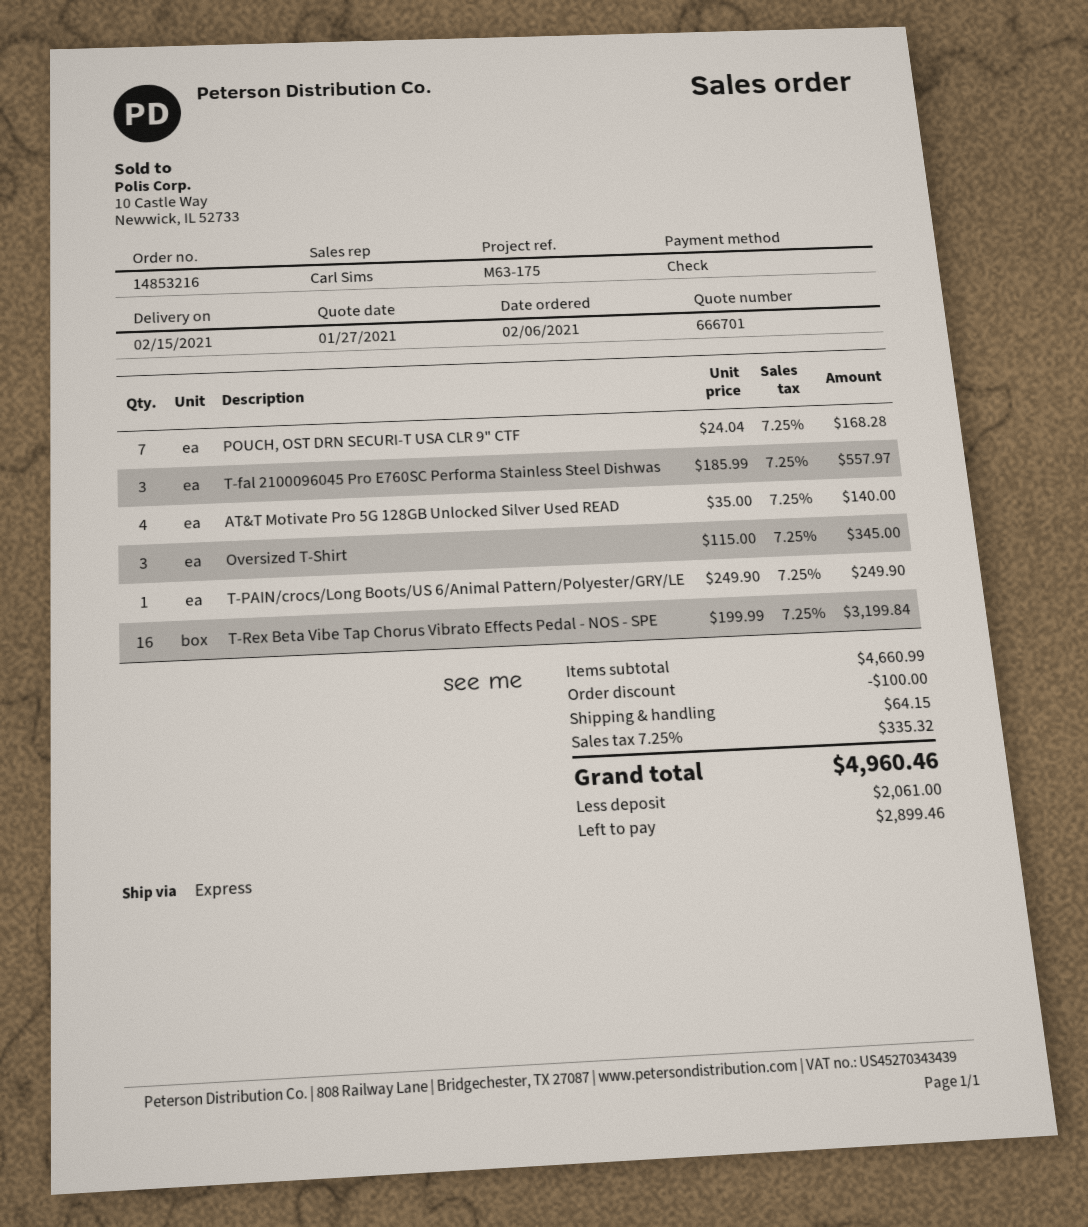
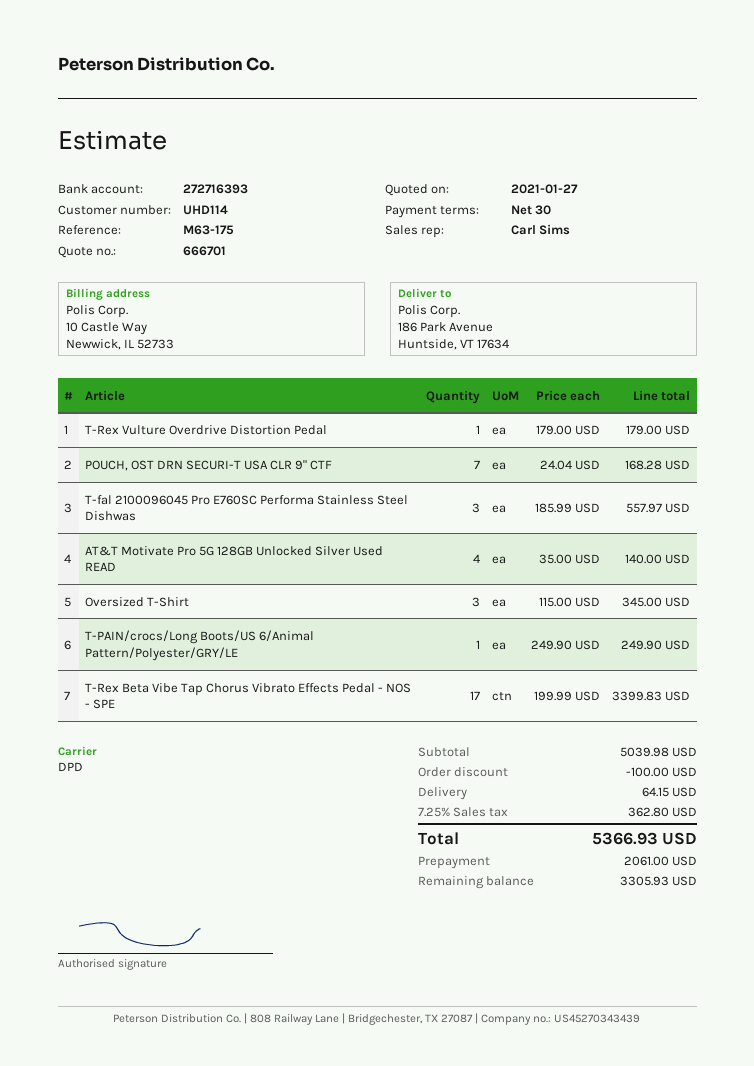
shipping method: express -> DPD
T-Rex Beta Vibe Tap Chorus Vibrato Effects Pedal - NOS - SPE: 16 x 199.99 = 3199.84 -> 17 x 199.99 = 3399.83
T-Rex Vulture Overdrive Distortion Pedal: none -> 1 x 179.00 = 179.00
subtotal: 4660.99 -> 5039.98
tax: 7.25% = 335.32 -> 7.25% = 362.80
total: 4960.46 -> 5366.93
balance: 2899.46 -> 3305.93

